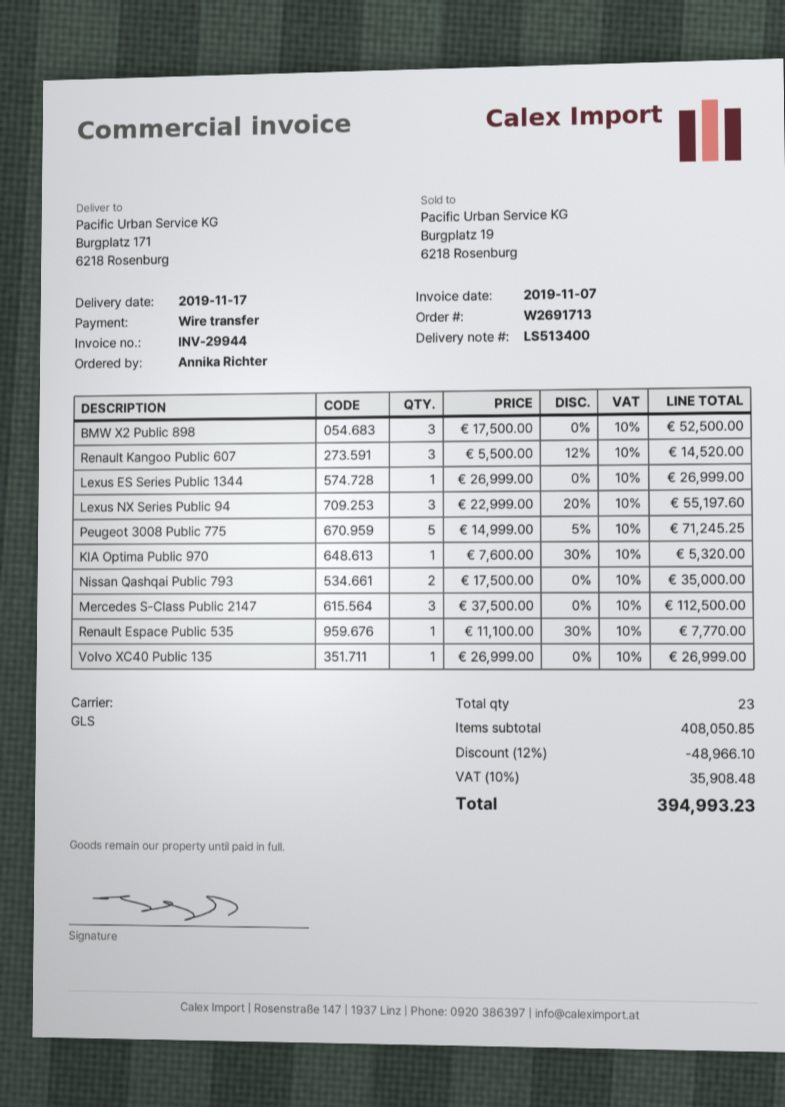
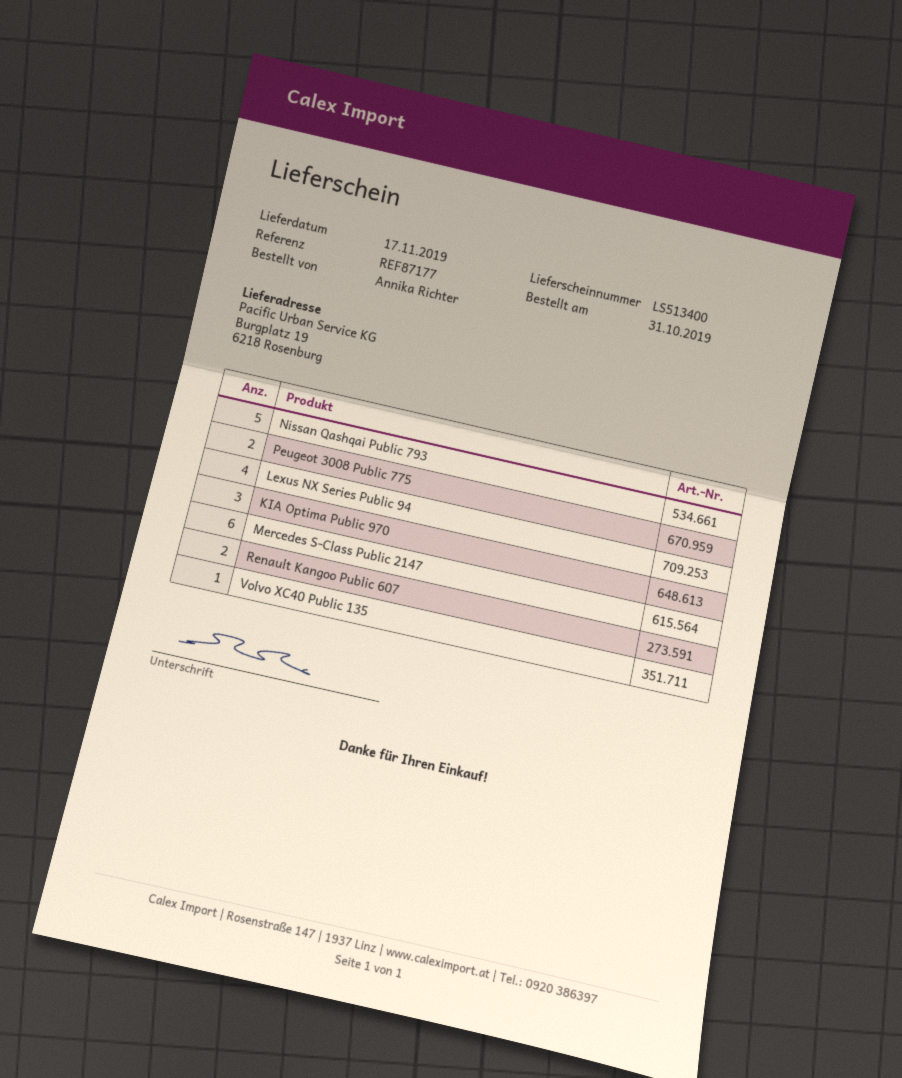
ship to: Burgplatz 171, 6218 Rosenburg -> Burgplatz 19, 6218 Rosenburg
BMW X2 Public 898: 3 -> none
Renault Kangoo Public 607: 3 -> 2
Lexus ES Series Public 1344: 1 -> none
Lexus NX Series Public 94: 3 -> 4
Peugeot 3008 Public 775: 5 -> 2
KIA Optima Public 970: 1 -> 3
Nissan Qashqai Public 793: 2 -> 5
Mercedes S-Class Public 2147: 3 -> 6
Renault Espace Public 535: 1 -> none

